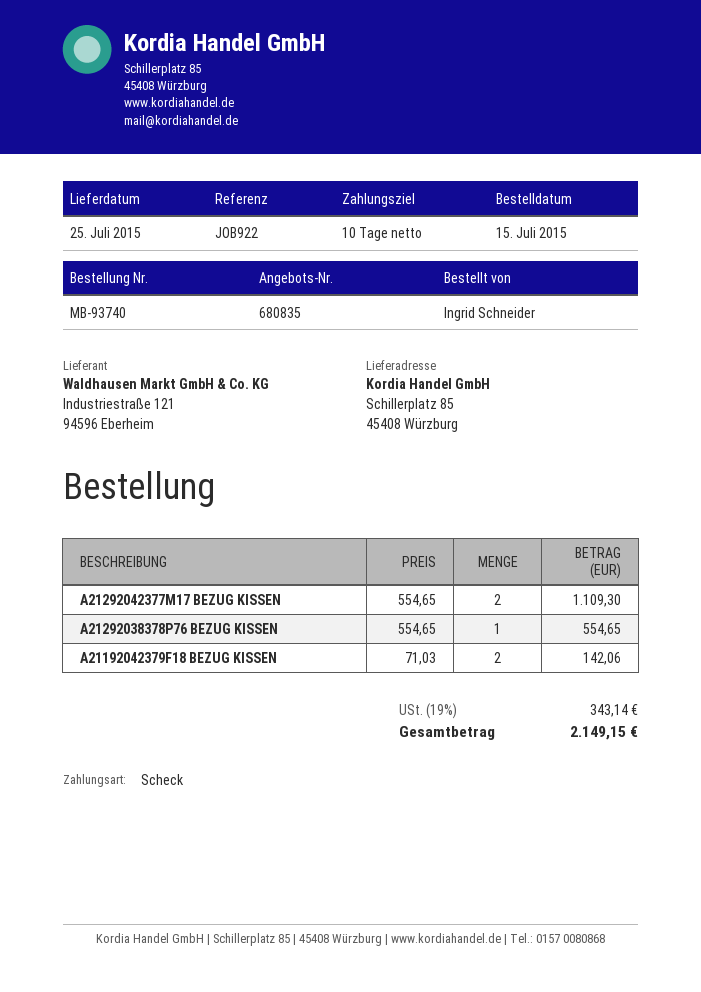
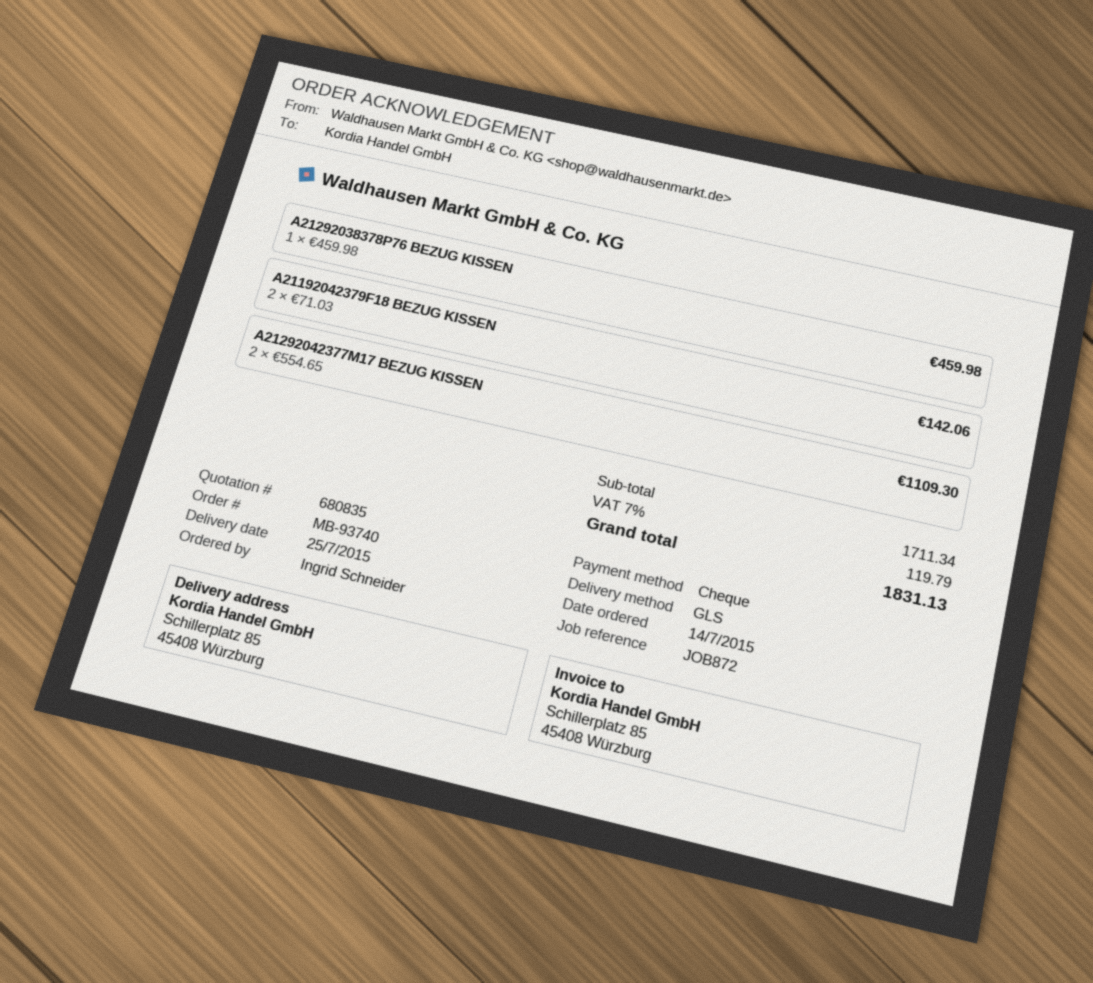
order date: 2015-07-15 -> 2015-07-14
reference: JOB922 -> JOB872
A21292038378P76 BEZUG KISSEN: 1 x 554.65 = 554.65 -> 1 x 459.98 = 459.98
tax: 19% = 343.14 -> 7% = 119.79
total: 2149.15 -> 1831.13

